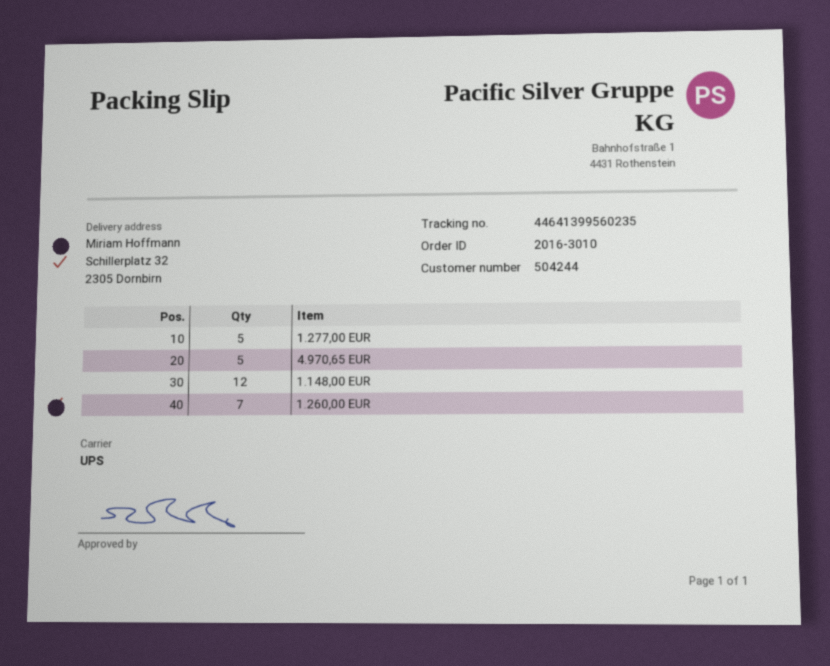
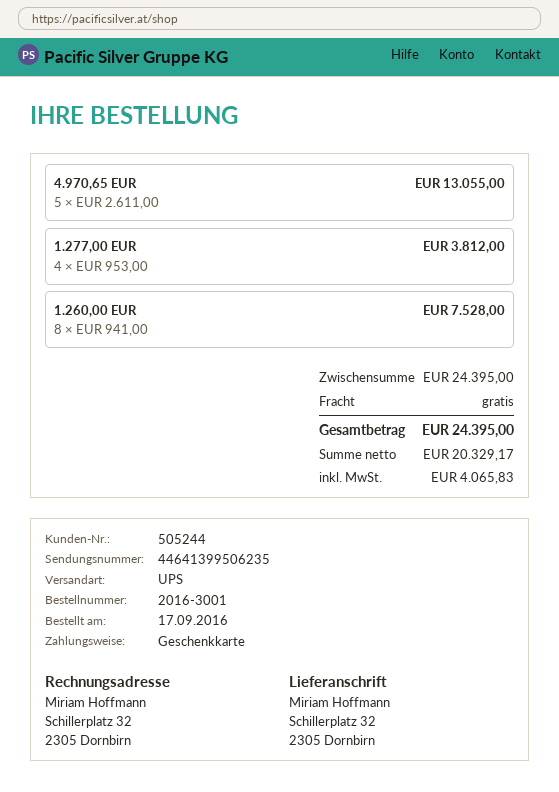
order number: 2016-3010 -> 2016-3001
customer number: 504244 -> 505244
tracking number: 44641399560235 -> 44641399506235
1.277,00 EUR: 5 -> 4
1.148,00 EUR: 12 -> none
1.260,00 EUR: 7 -> 8

